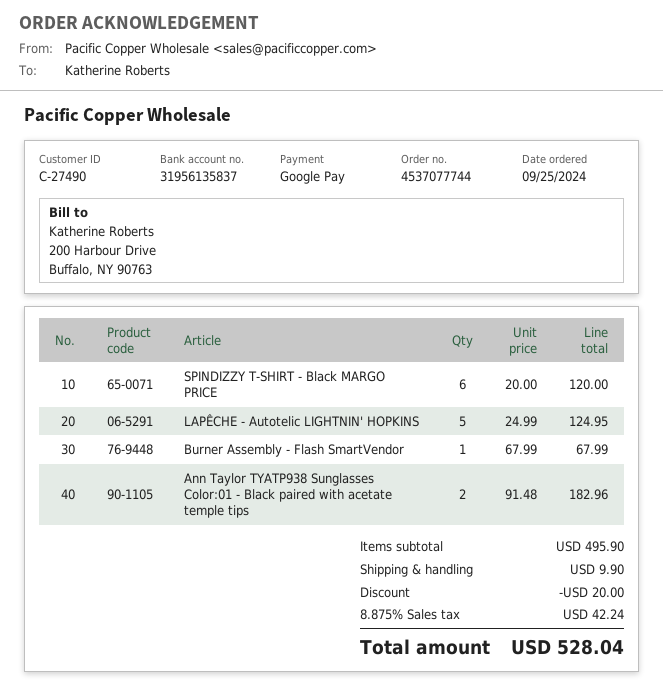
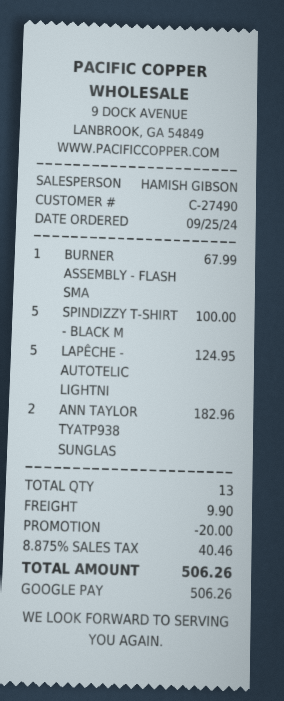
SPINDIZZY T-SHIRT - Black MARGO PRICE: 6 for 120.00 -> 5 for 100.00
tax: 8.875% = 42.24 -> 8.875% = 40.46
total: 528.04 -> 506.26

